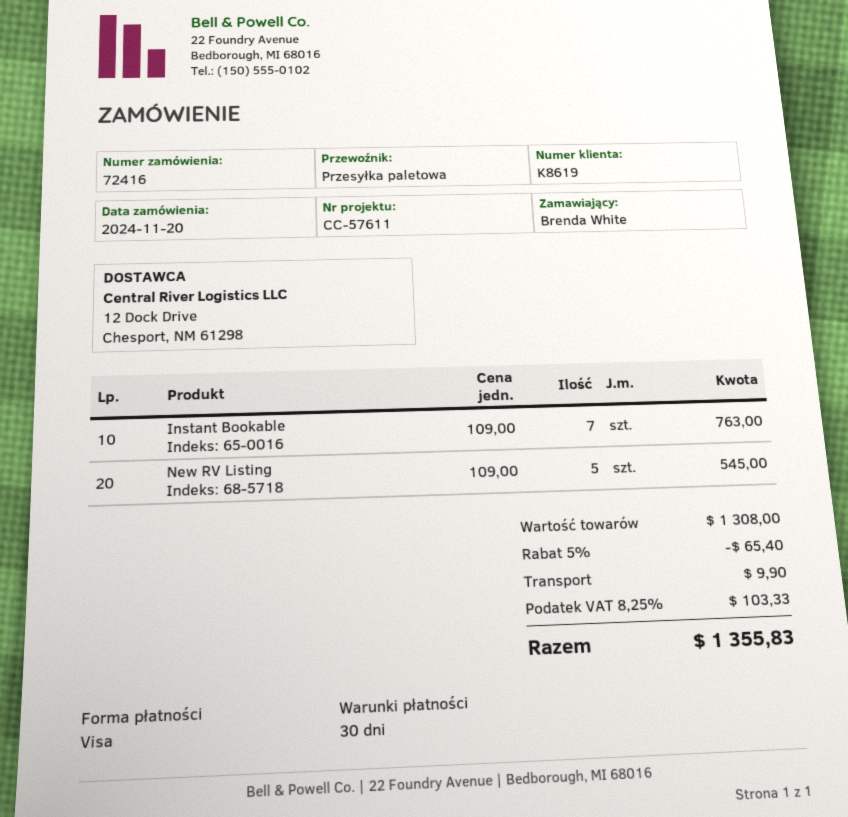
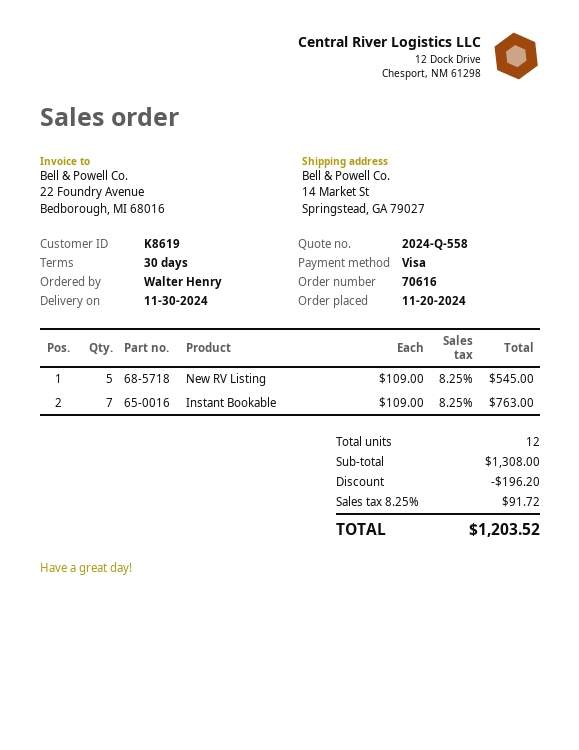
order number: 72416 -> 70616
ordered by: Brenda White -> Walter Henry
discount: 65.40 -> 196.20
shipping: 9.90 -> none
tax: 8.25% = 103.33 -> 8.25% = 91.72
total: 1355.83 -> 1203.52

